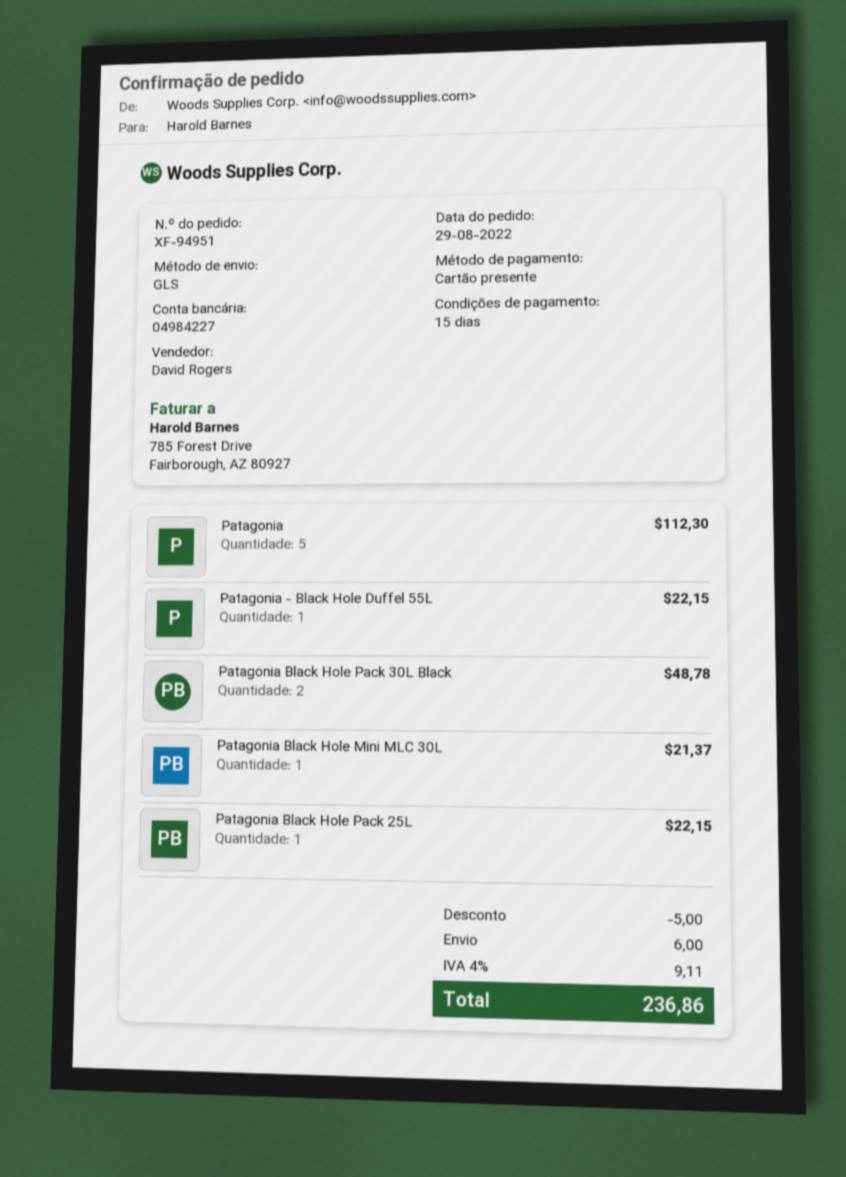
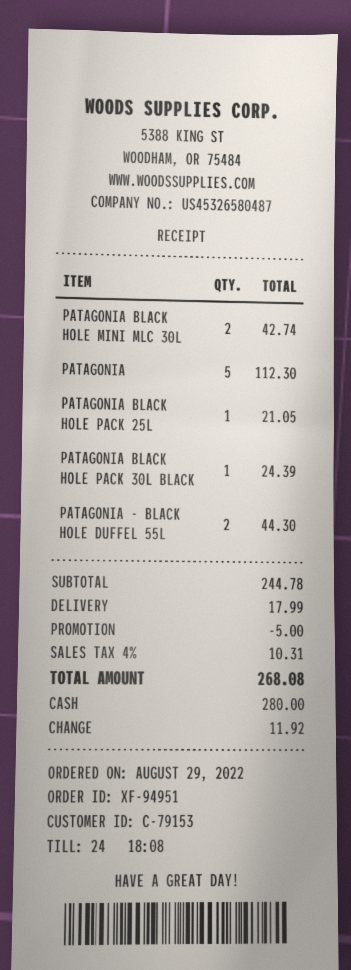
payment method: gift card -> cash
Patagonia - Black Hole Duffel 55L: 1 for 22.15 -> 2 for 44.30
Patagonia Black Hole Pack 30L Black: 2 for 48.78 -> 1 for 24.39
Patagonia Black Hole Mini MLC 30L: 1 for 21.37 -> 2 for 42.74
Patagonia Black Hole Pack 25L: 1 for 22.15 -> 1 for 21.05
shipping: 6.00 -> 17.99
tax: 4% = 9.11 -> 4% = 10.31
total: 236.86 -> 268.08

